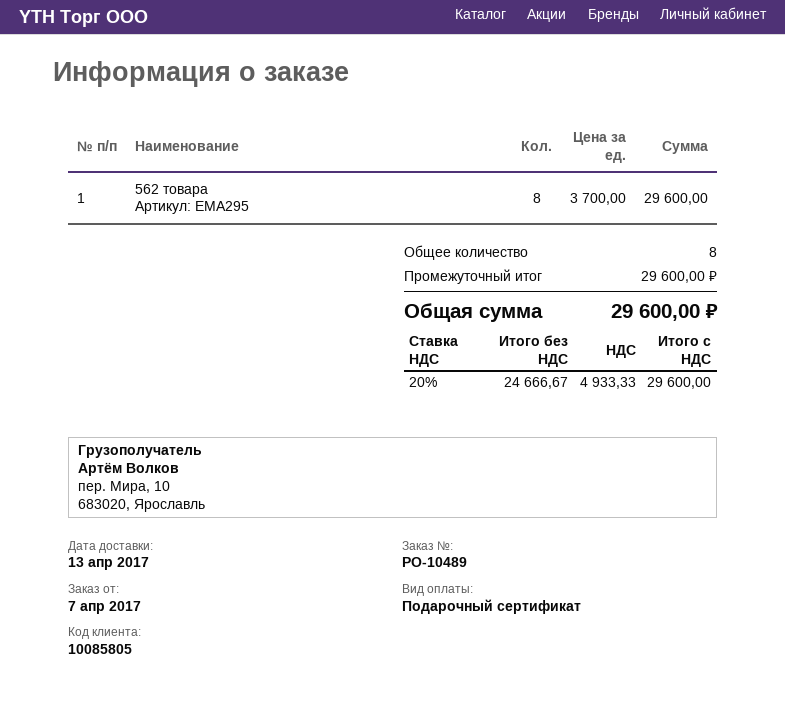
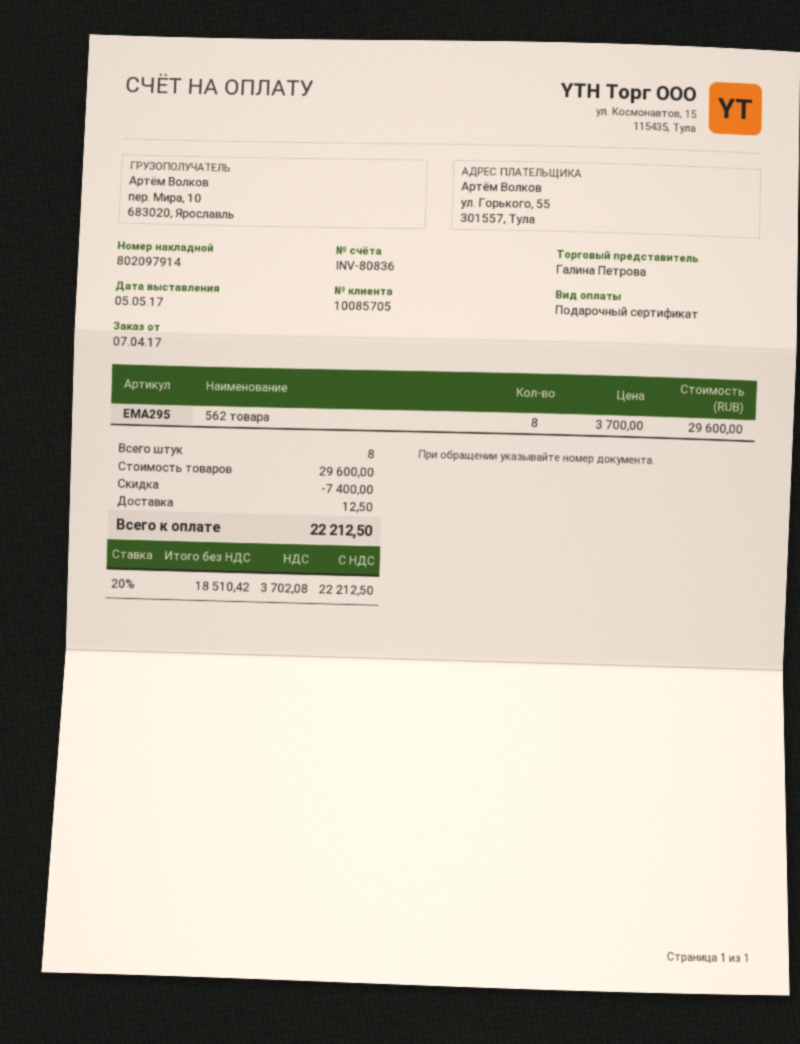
customer number: 10085805 -> 10085705
discount: none -> 7400.00
shipping: none -> 12.50
net: 24666.67 -> 18510.42
tax: 20% = 4933.33 -> 20% = 3702.08
total: 29600.00 -> 22212.50

